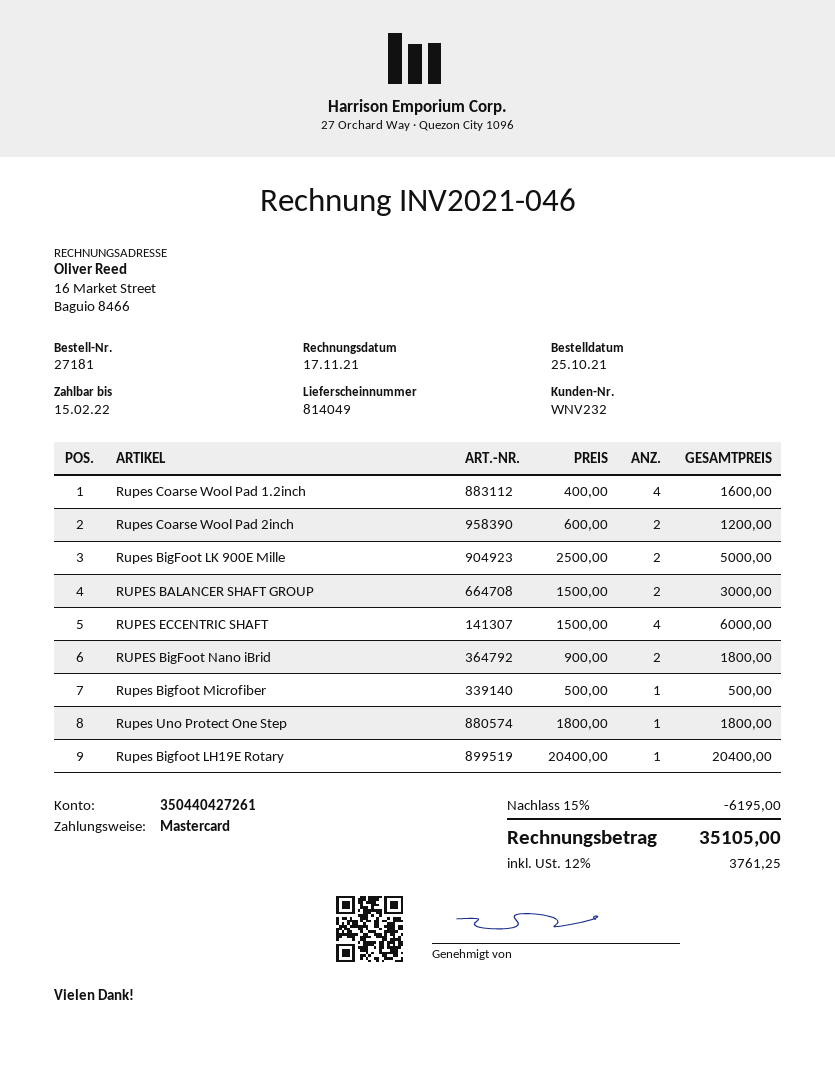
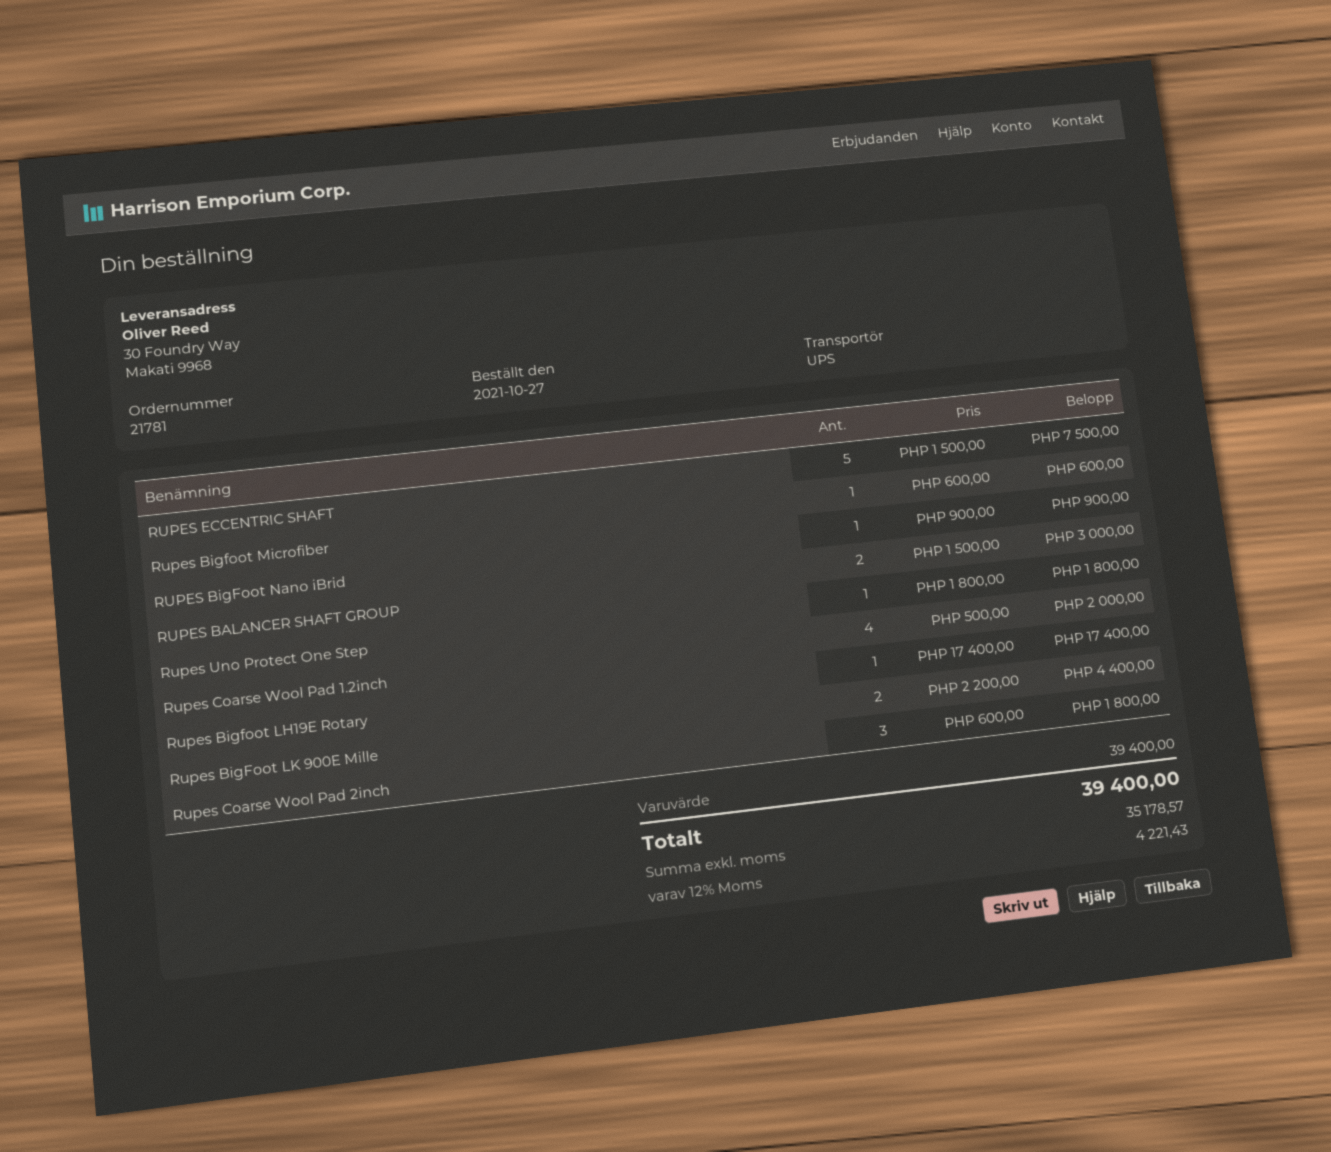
order number: 27181 -> 21781
order date: 2021-10-25 -> 2021-10-27
Rupes Coarse Wool Pad 1.2inch: 4 x 400.00 = 1600.00 -> 4 x 500.00 = 2000.00
Rupes Coarse Wool Pad 2inch: 2 x 600.00 = 1200.00 -> 3 x 600.00 = 1800.00
Rupes BigFoot LK 900E Mille: 2 x 2500.00 = 5000.00 -> 2 x 2200.00 = 4400.00
RUPES ECCENTRIC SHAFT: 4 x 1500.00 = 6000.00 -> 5 x 1500.00 = 7500.00
RUPES BigFoot Nano iBrid: 2 x 900.00 = 1800.00 -> 1 x 900.00 = 900.00
Rupes Bigfoot Microfiber: 1 x 500.00 = 500.00 -> 1 x 600.00 = 600.00
Rupes Bigfoot LH19E Rotary: 1 x 20400.00 = 20400.00 -> 1 x 17400.00 = 17400.00
discount: 15% = 6195.00 -> none
tax: 12% = 3761.25 -> 12% = 4221.43
total: 35105.00 -> 39400.00

